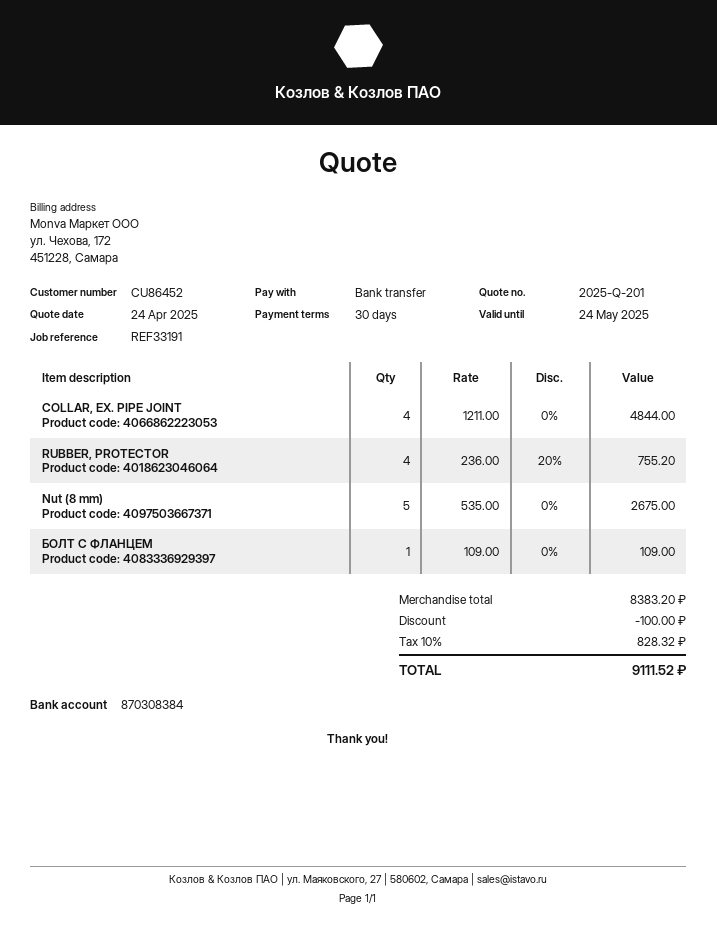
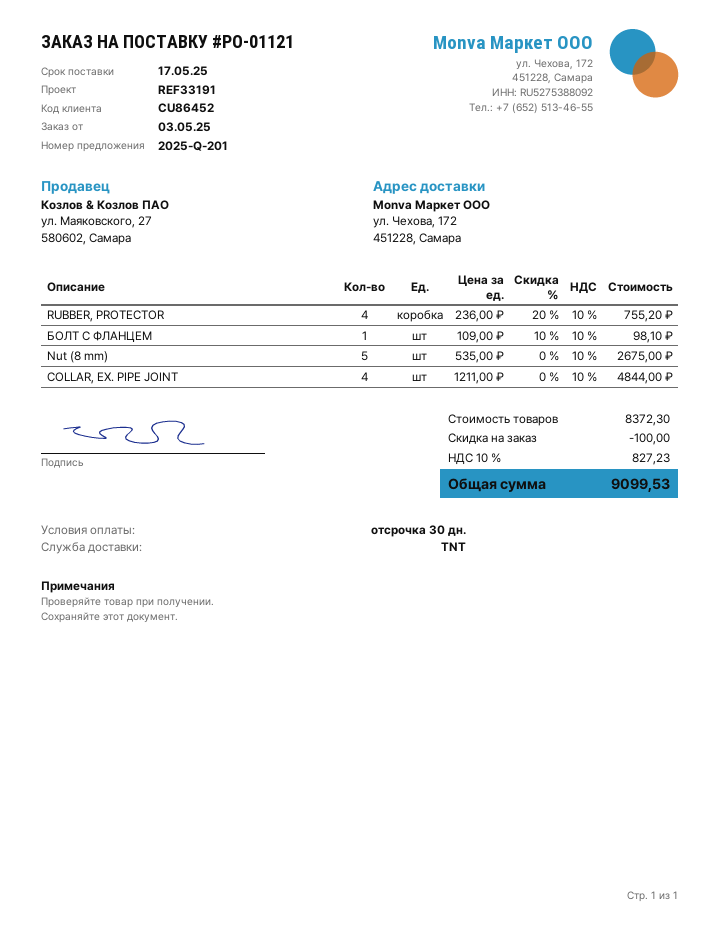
БОЛТ С ФЛАНЦЕМ: 1 x 109.00 = 109.00 -> 1 x 109.00 - 10% = 98.10
subtotal: 8383.20 -> 8372.30
tax: 10% = 828.32 -> 10% = 827.23
total: 9111.52 -> 9099.53

